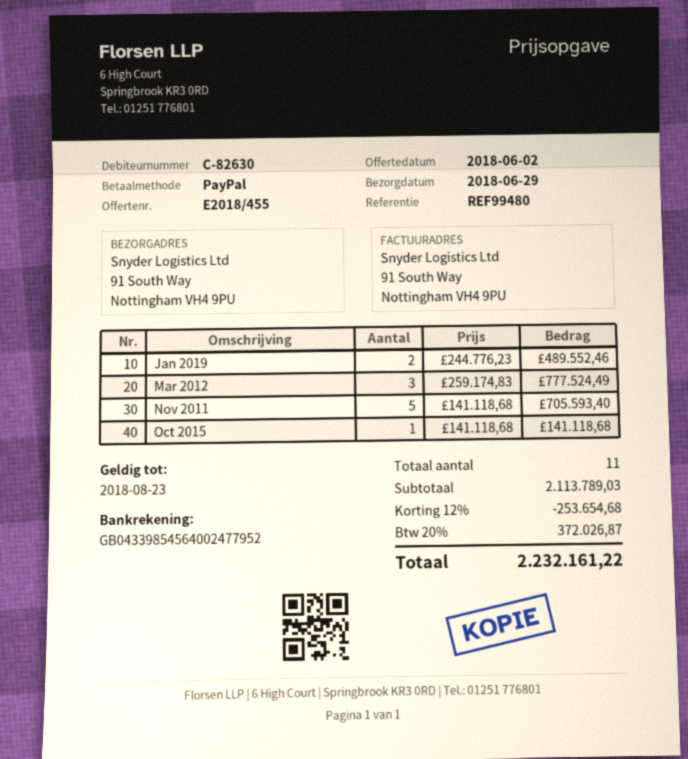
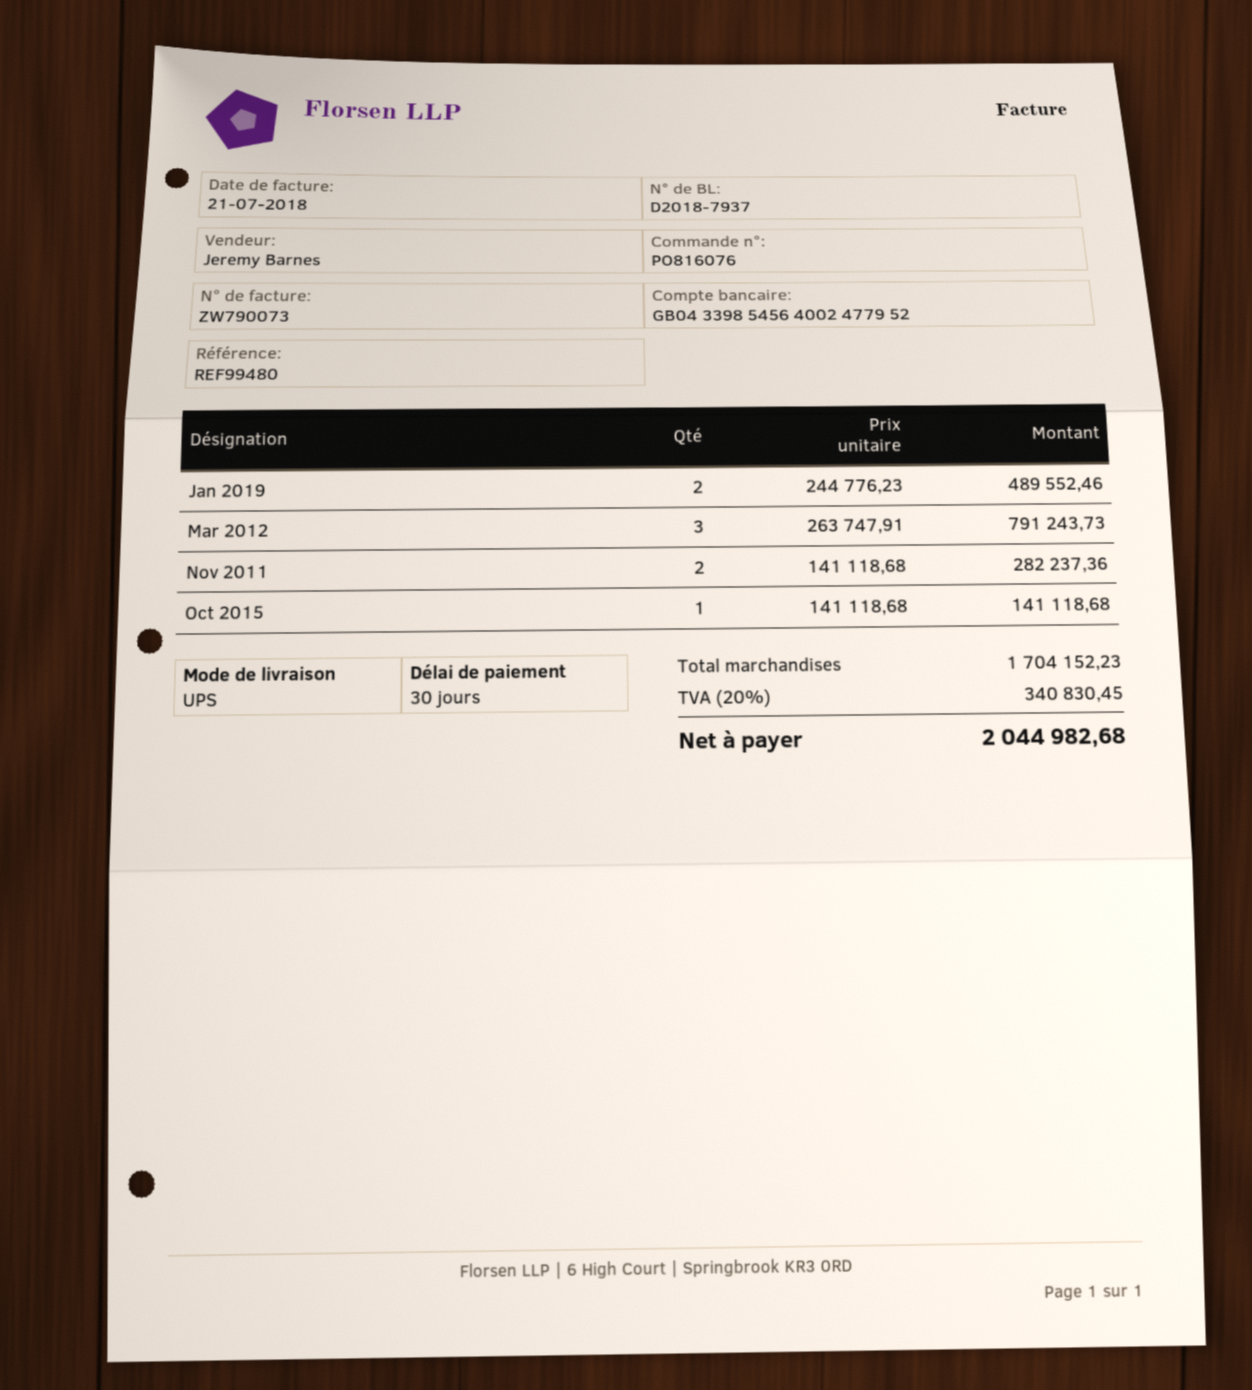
Mar 2012: 3 x 259174.83 = 777524.49 -> 3 x 263747.91 = 791243.73
Nov 2011: 5 x 141118.68 = 705593.40 -> 2 x 141118.68 = 282237.36
subtotal: 2113789.03 -> 1704152.23
discount: 12% = 253654.68 -> none
tax: 20% = 372026.87 -> 20% = 340830.45
total: 2232161.22 -> 2044982.68

